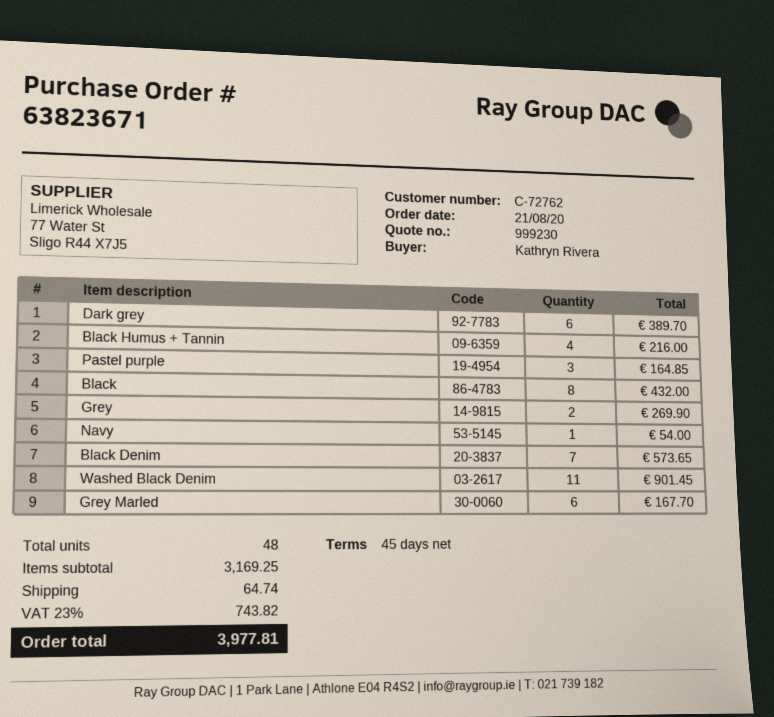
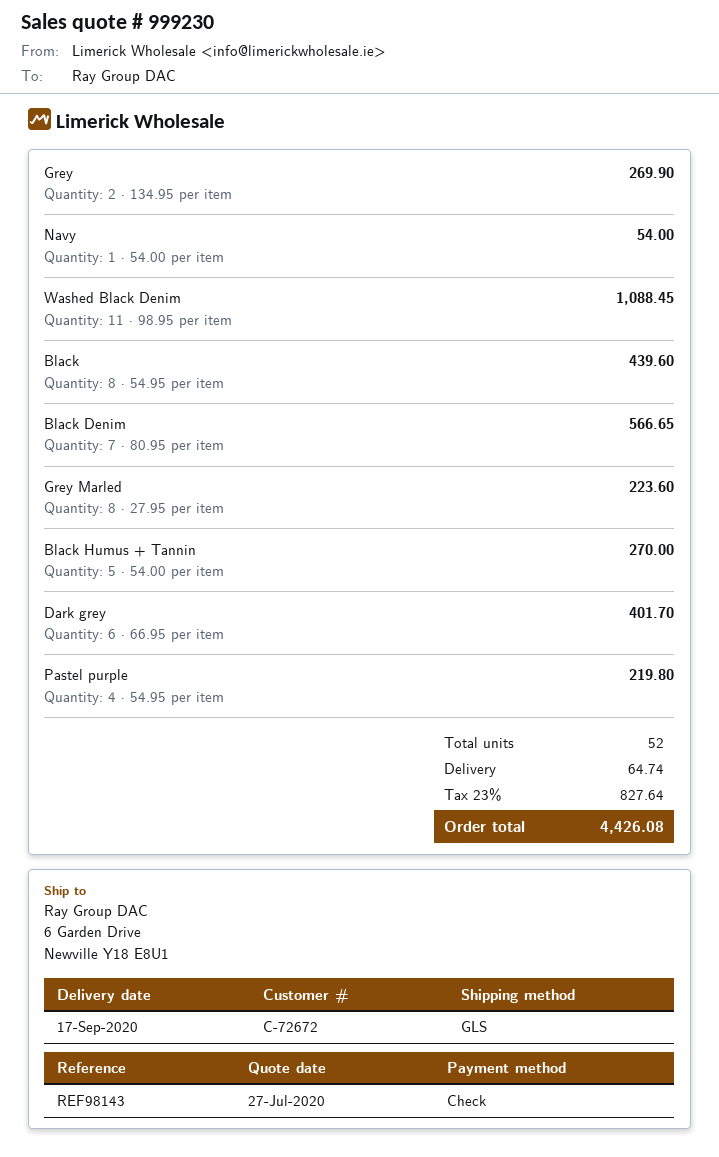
customer number: C-72762 -> C-72672
Dark grey: 6 for 389.70 -> 6 for 401.70
Black Humus + Tannin: 4 for 216.00 -> 5 for 270.00
Pastel purple: 3 for 164.85 -> 4 for 219.80
Black: 8 for 432.00 -> 8 for 439.60
Black Denim: 7 for 573.65 -> 7 for 566.65
Washed Black Denim: 11 for 901.45 -> 11 for 1088.45
Grey Marled: 6 for 167.70 -> 8 for 223.60
total quantity: 48 -> 52
tax: 23% = 743.82 -> 23% = 827.64
total: 3977.81 -> 4426.08

